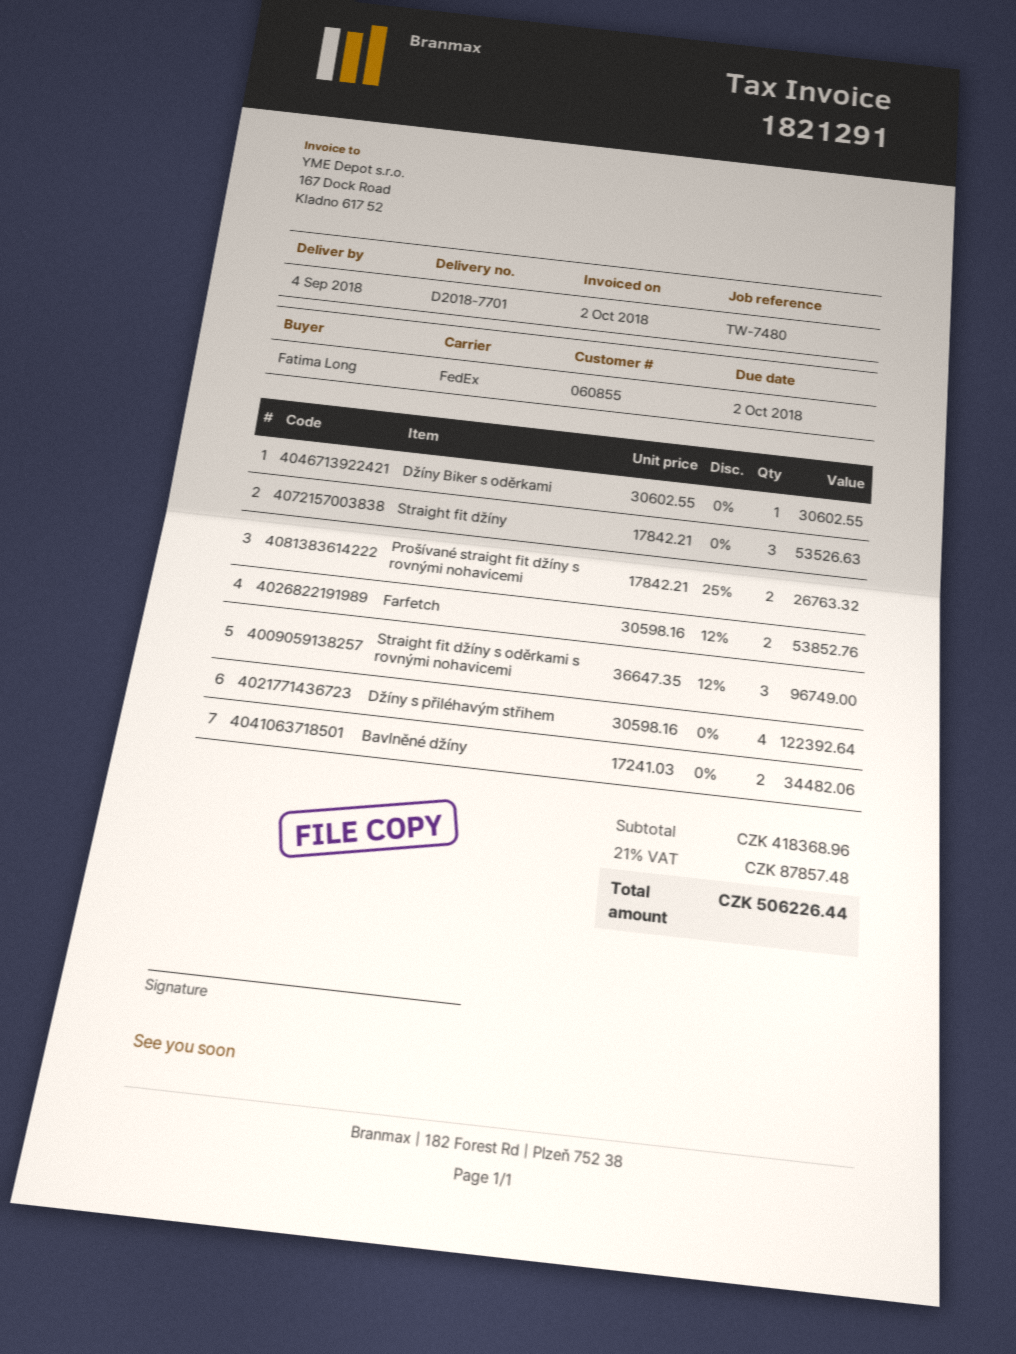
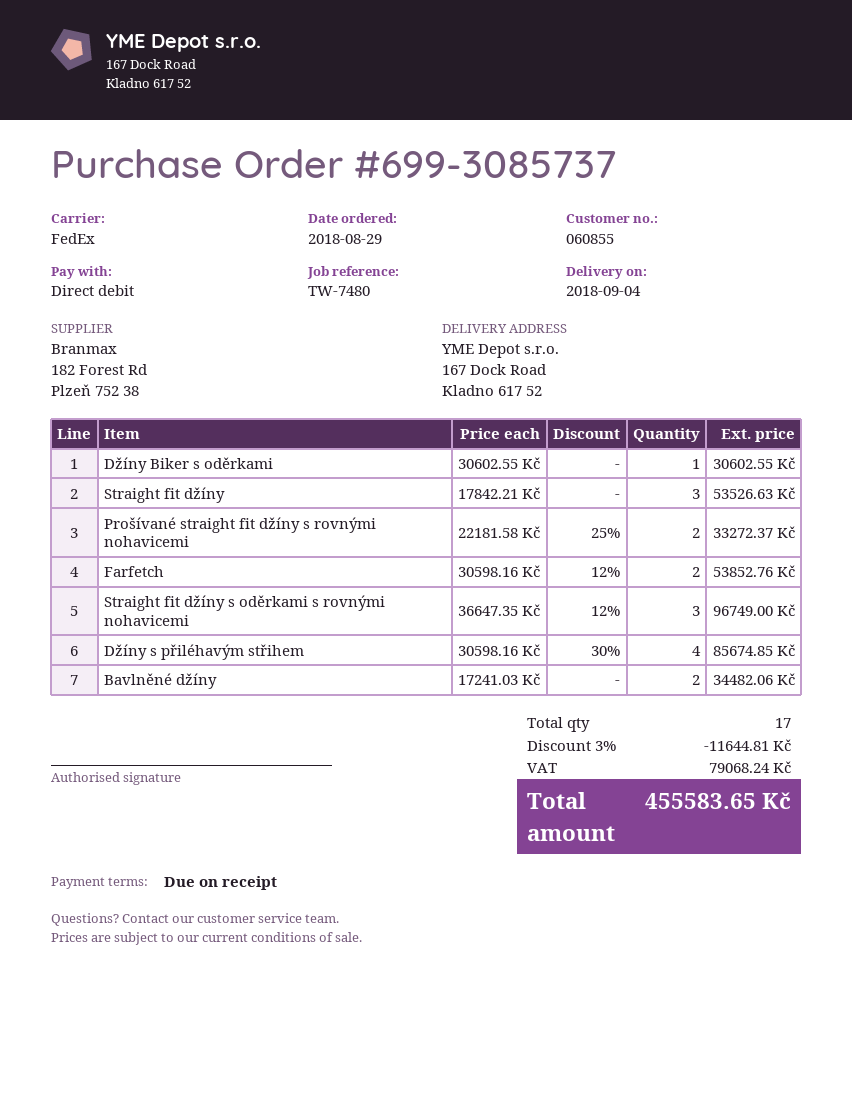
Prošívané straight fit džíny s rovnými nohavicemi: 2 x 17842.21 - 25% = 26763.32 -> 2 x 22181.58 - 25% = 33272.37
Džíny s přiléhavým střihem: 4 x 30598.16 = 122392.64 -> 4 x 30598.16 - 30% = 85674.85
discount: none -> 3% = 11644.81
tax: 87857.48 -> 79068.24
total: 506226.44 -> 455583.65

